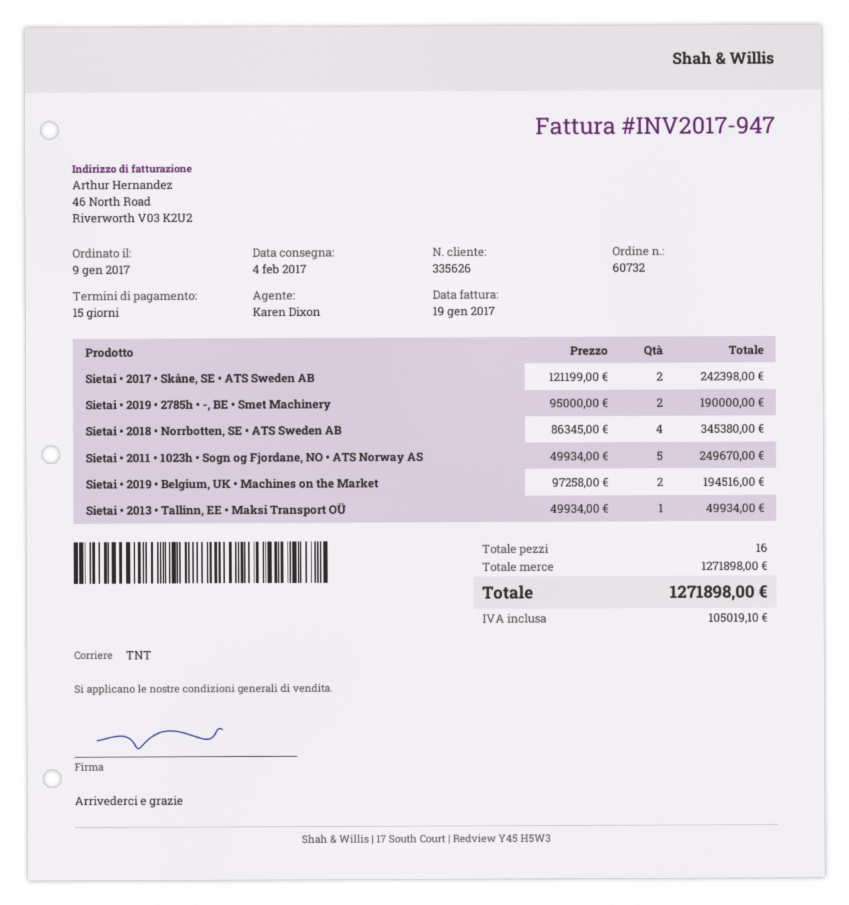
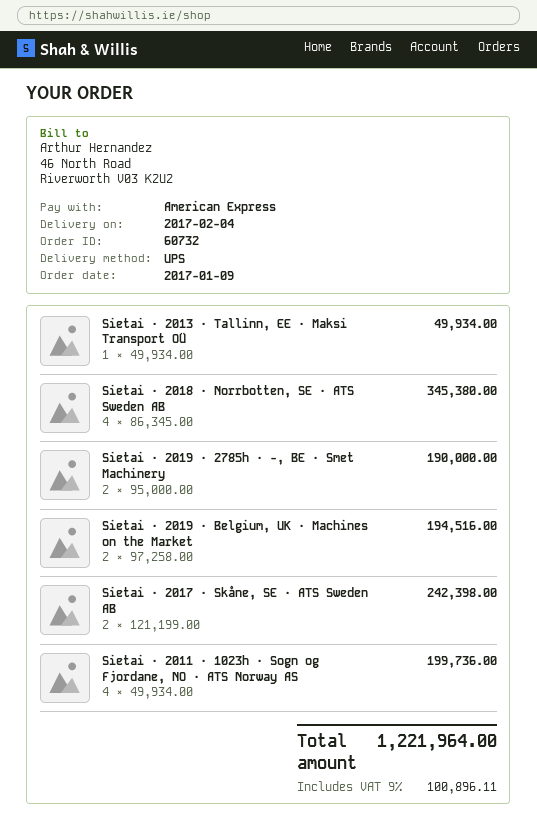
shipping method: TNT -> UPS
Sietai • 2011 • 1023h • Sogn og Fjordane, NO • ATS Norway AS: 5 x 49934.00 = 249670.00 -> 4 x 49934.00 = 199736.00
tax: 105019.10 -> 100896.11
total: 1271898.00 -> 1221964.00

